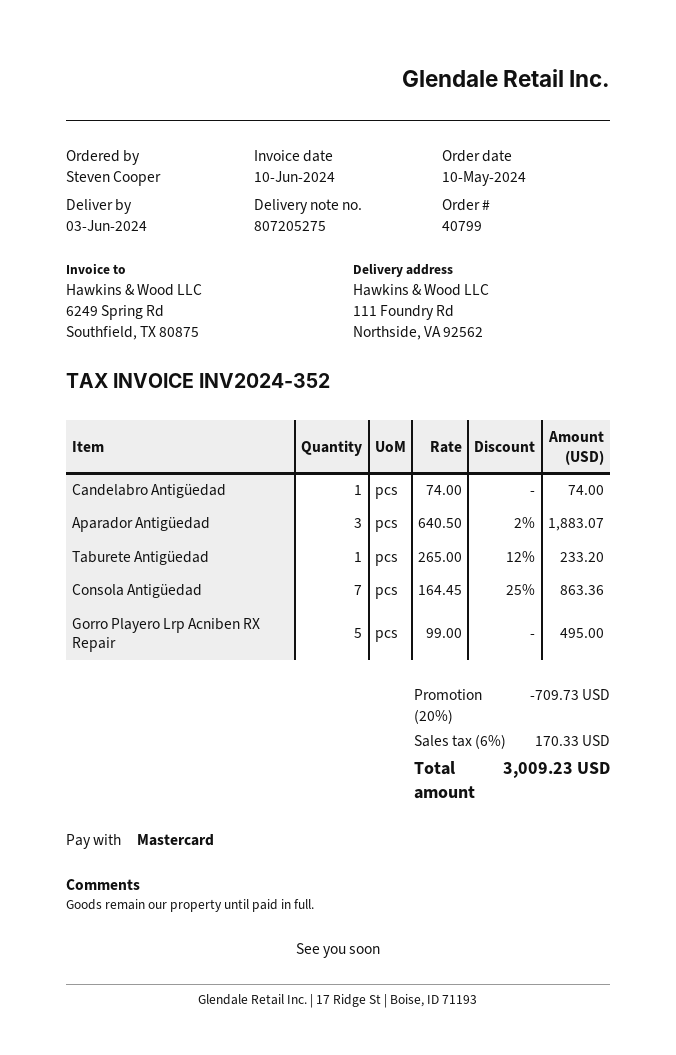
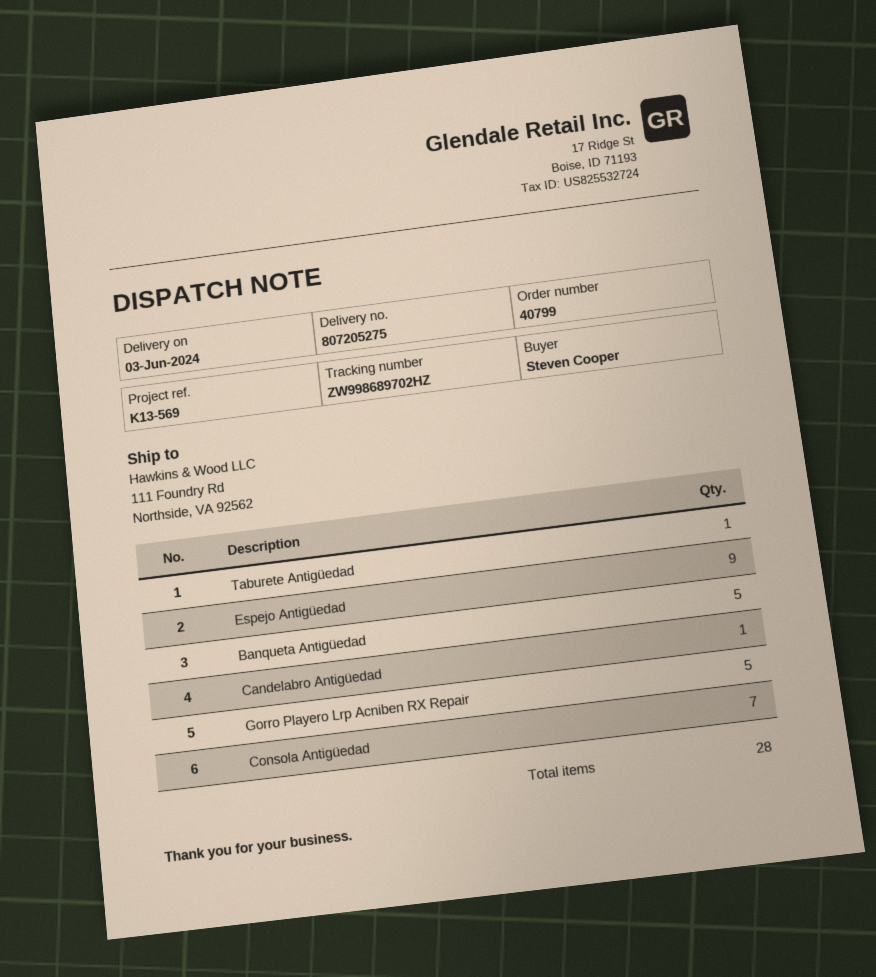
Aparador Antigüedad: 3 -> none
Espejo Antigüedad: none -> 9
Banqueta Antigüedad: none -> 5

